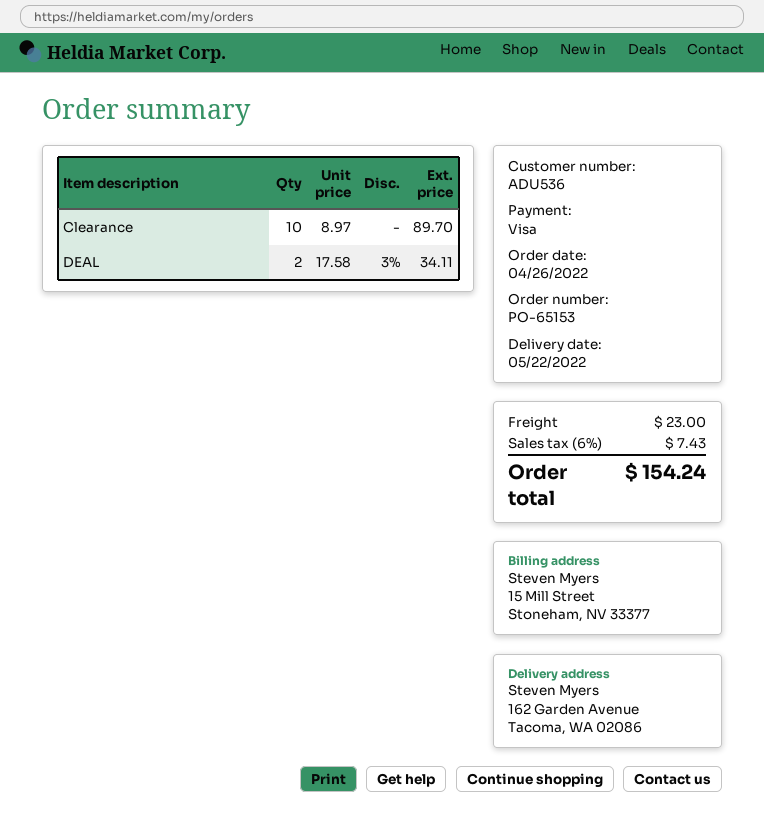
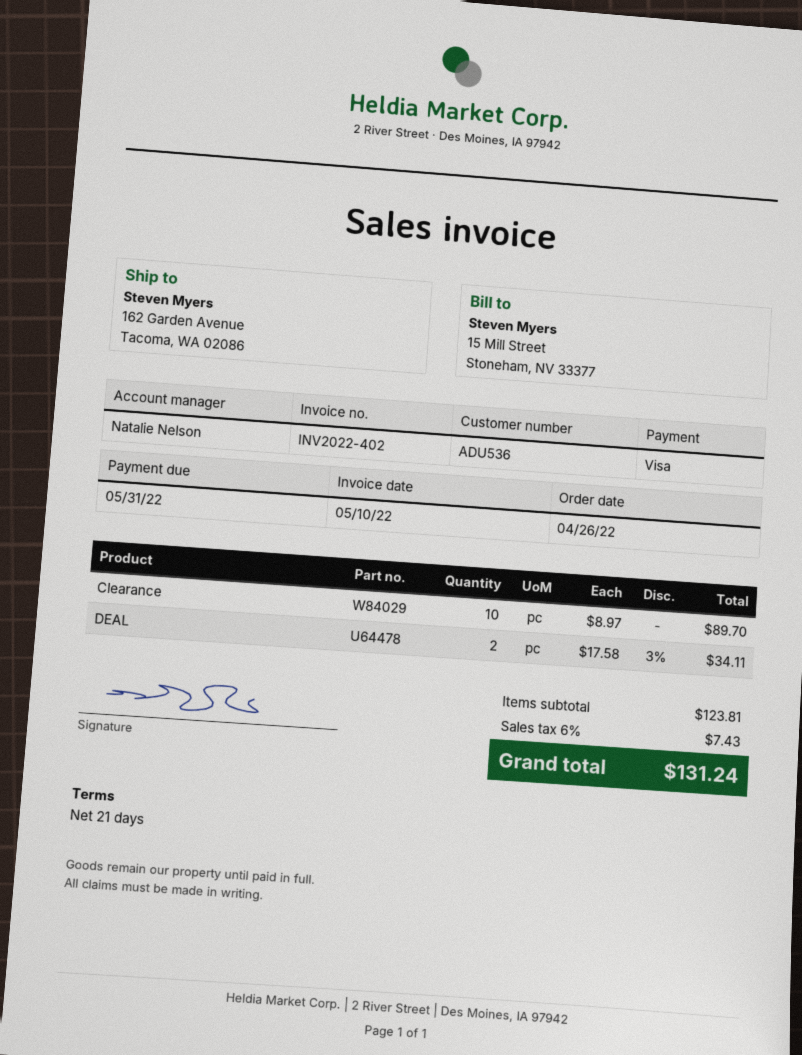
shipping: 23.00 -> none
total: 154.24 -> 131.24

